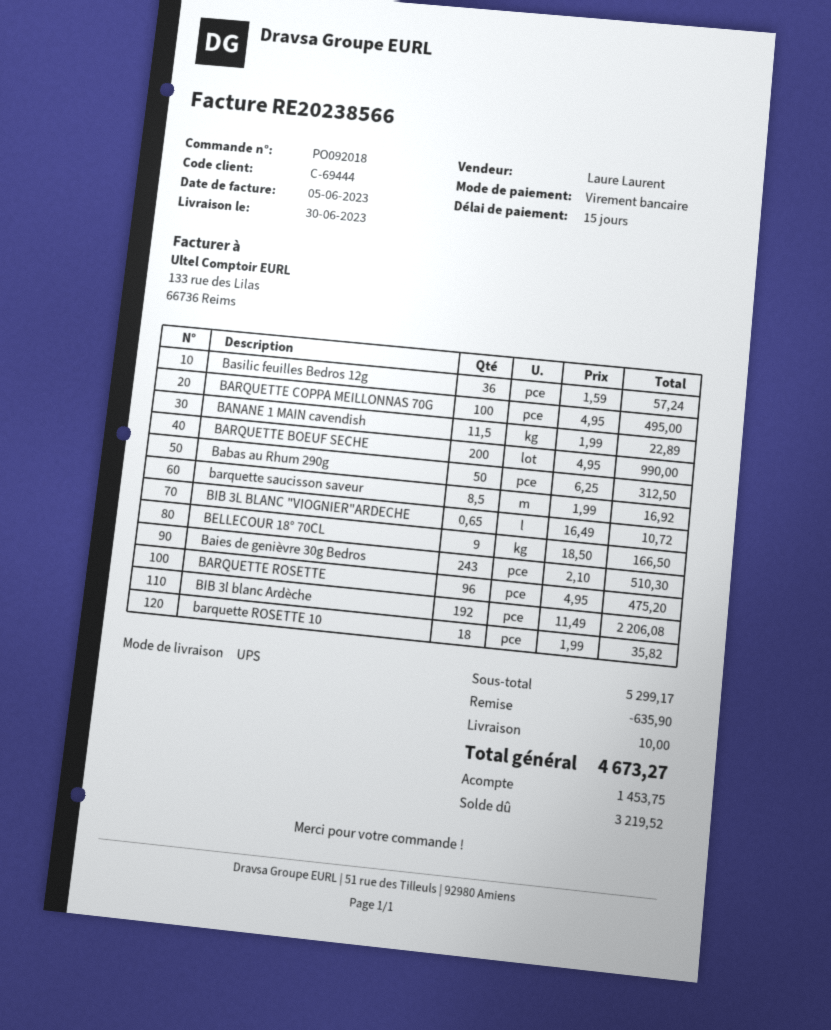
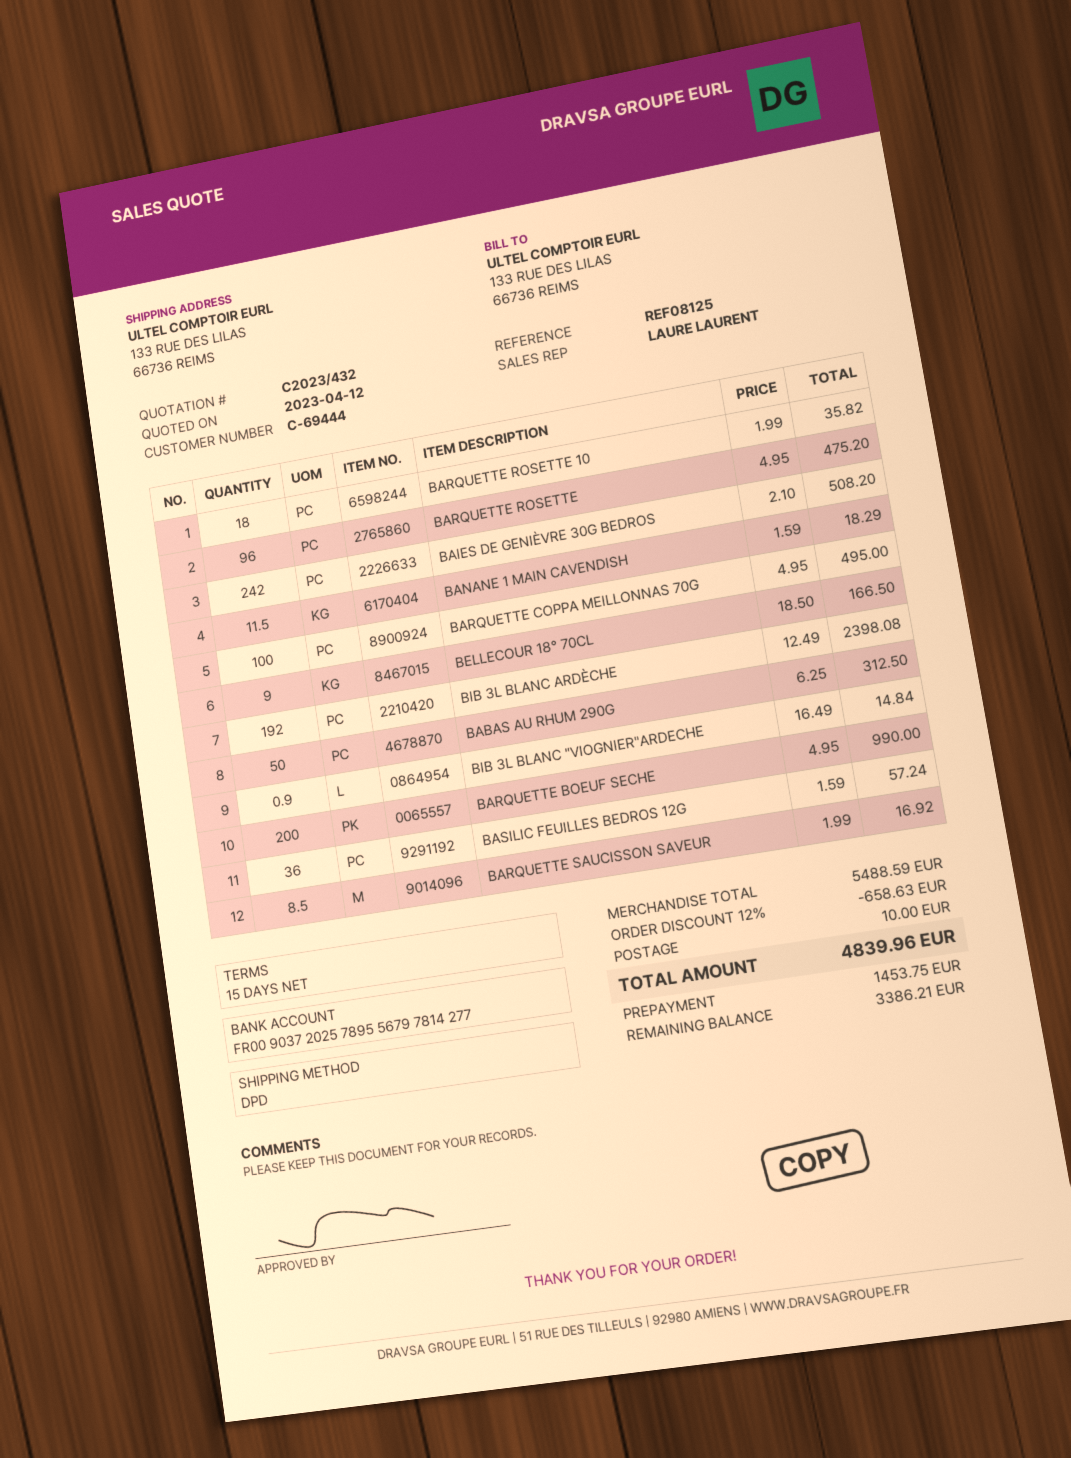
shipping method: UPS -> DPD
BANANE 1 MAIN cavendish: 11.5 x 1.99 = 22.89 -> 11.5 x 1.59 = 18.29
BIB 3L BLANC "VIOGNIER"ARDECHE: 0.65 x 16.49 = 10.72 -> 0.9 x 16.49 = 14.84
Baies de genièvre 30g Bedros: 243 x 2.10 = 510.30 -> 242 x 2.10 = 508.20
BIB 3l blanc Ardèche: 192 x 11.49 = 2206.08 -> 192 x 12.49 = 2398.08
subtotal: 5299.17 -> 5488.59
discount: 635.90 -> 658.63
total: 4673.27 -> 4839.96
balance: 3219.52 -> 3386.21

